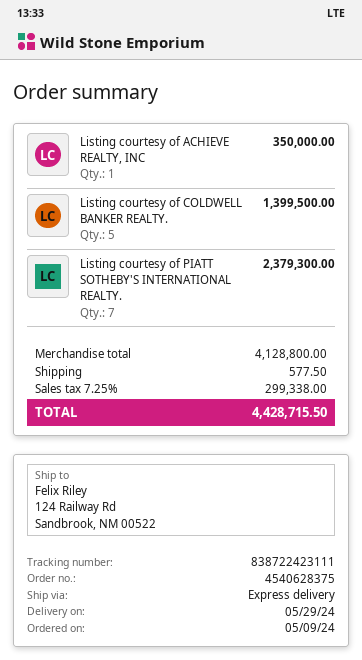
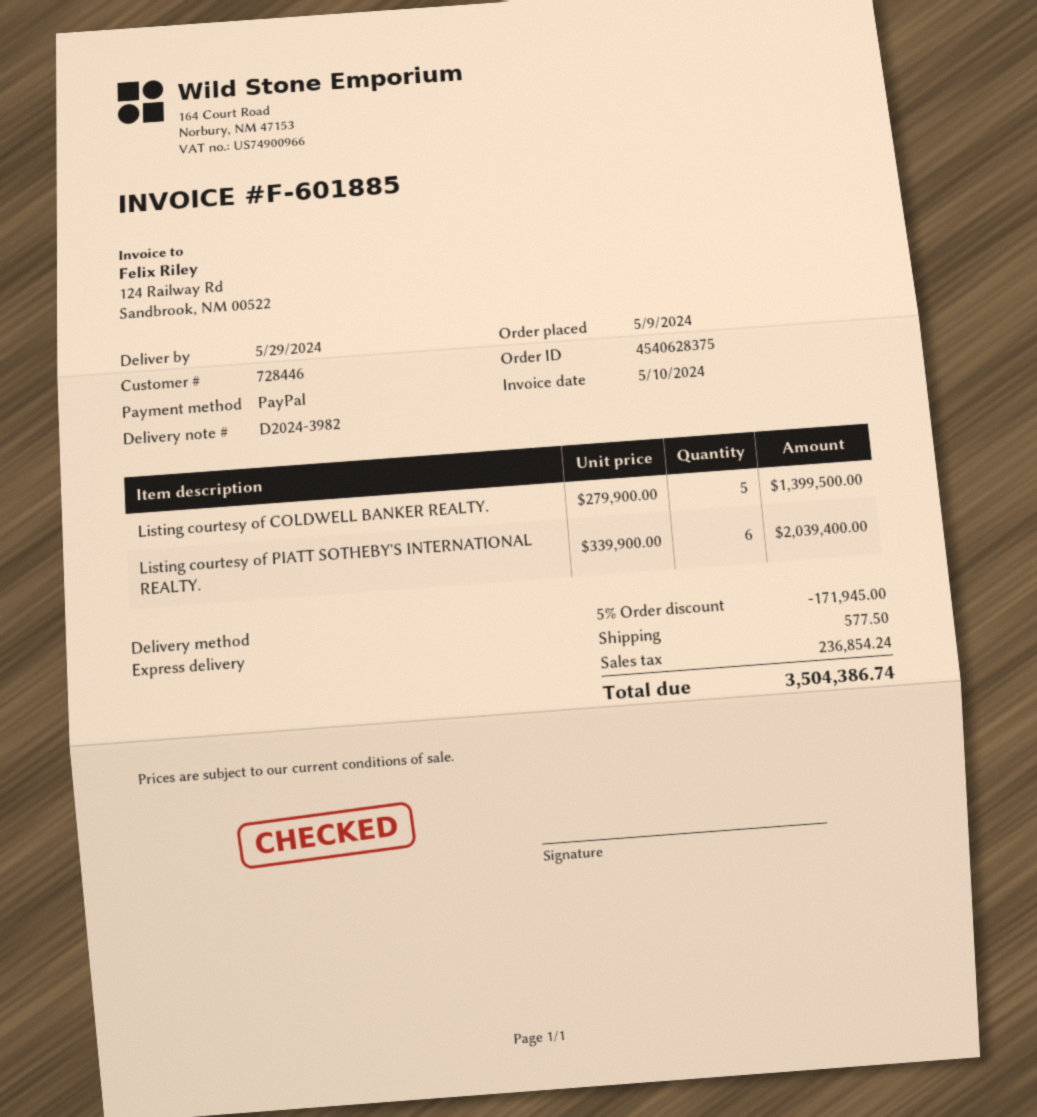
Listing courtesy of ACHIEVE REALTY, INC: 1 for 350000.00 -> none
Listing courtesy of PIATT SOTHEBY'S INTERNATIONAL REALTY.: 7 for 2379300.00 -> 6 for 2039400.00
discount: none -> 5% = 171945.00
tax: 299338.00 -> 236854.24
total: 4428715.50 -> 3504386.74

